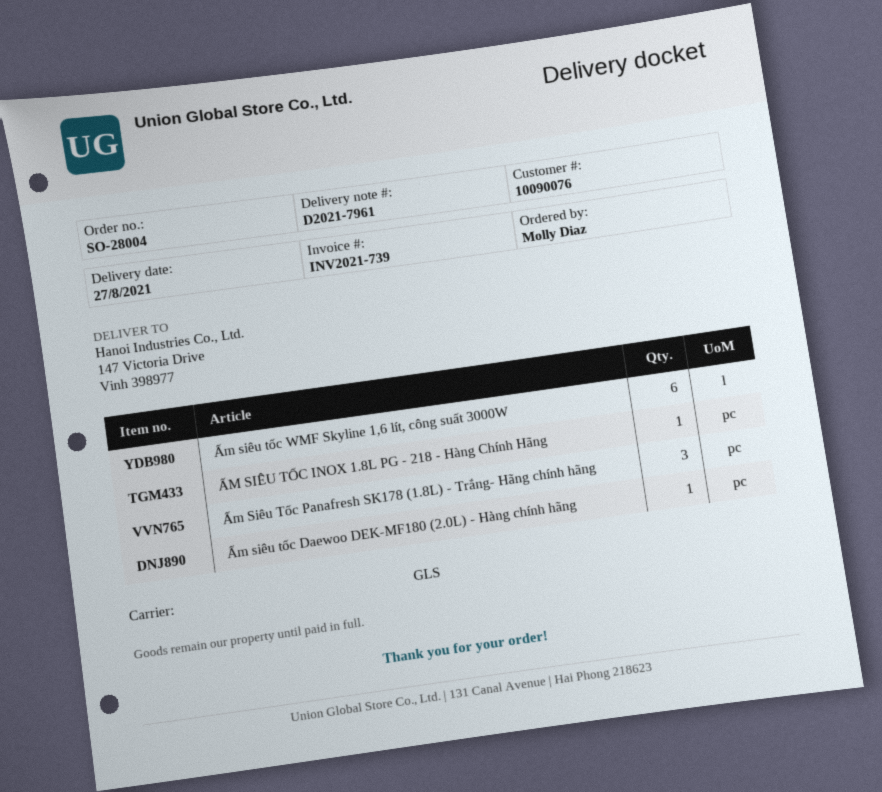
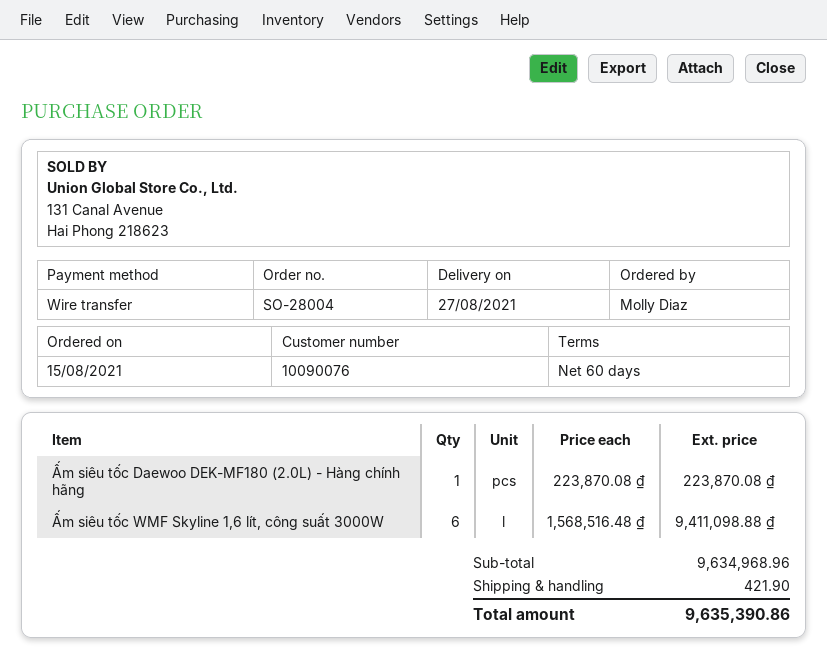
ẤM SIÊU TỐC INOX 1.8L PG - 218 - Hàng Chính Hãng: 1 -> none
Ấm Siêu Tốc Panafresh SK178 (1.8L) - Trắng- Hãng chính hãng: 3 -> none

